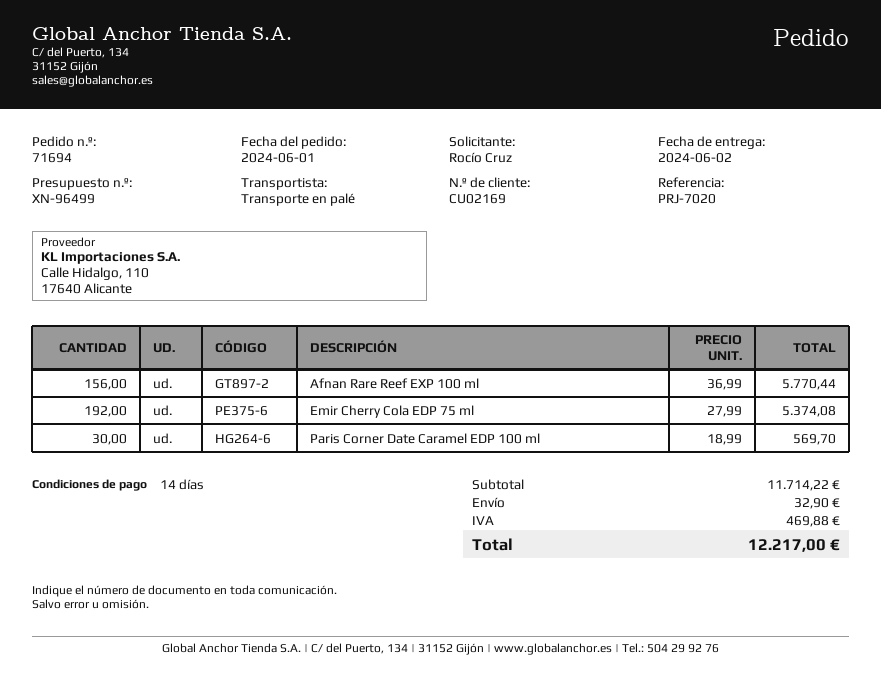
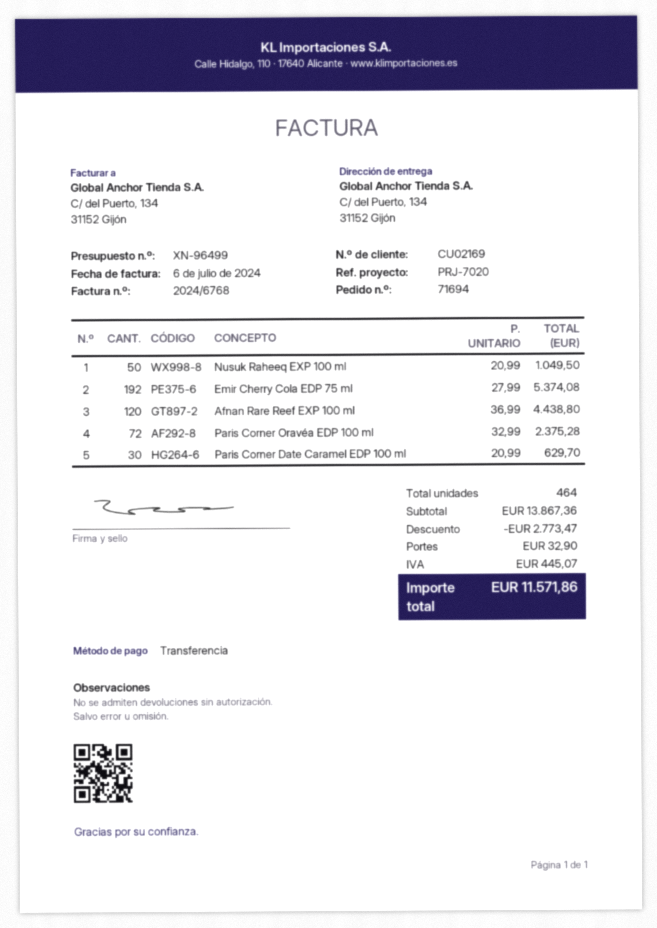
Afnan Rare Reef EXP 100 ml: 156 x 36.99 = 5770.44 -> 120 x 36.99 = 4438.80
Paris Corner Date Caramel EDP 100 ml: 30 x 18.99 = 569.70 -> 30 x 20.99 = 629.70
Nusuk Raheeq EXP 100 ml: none -> 50 x 20.99 = 1049.50
Paris Corner Oravéa EDP 100 ml: none -> 72 x 32.99 = 2375.28
subtotal: 11714.22 -> 13867.36
discount: none -> 2773.47
tax: 469.88 -> 445.07
total: 12217.00 -> 11571.86

